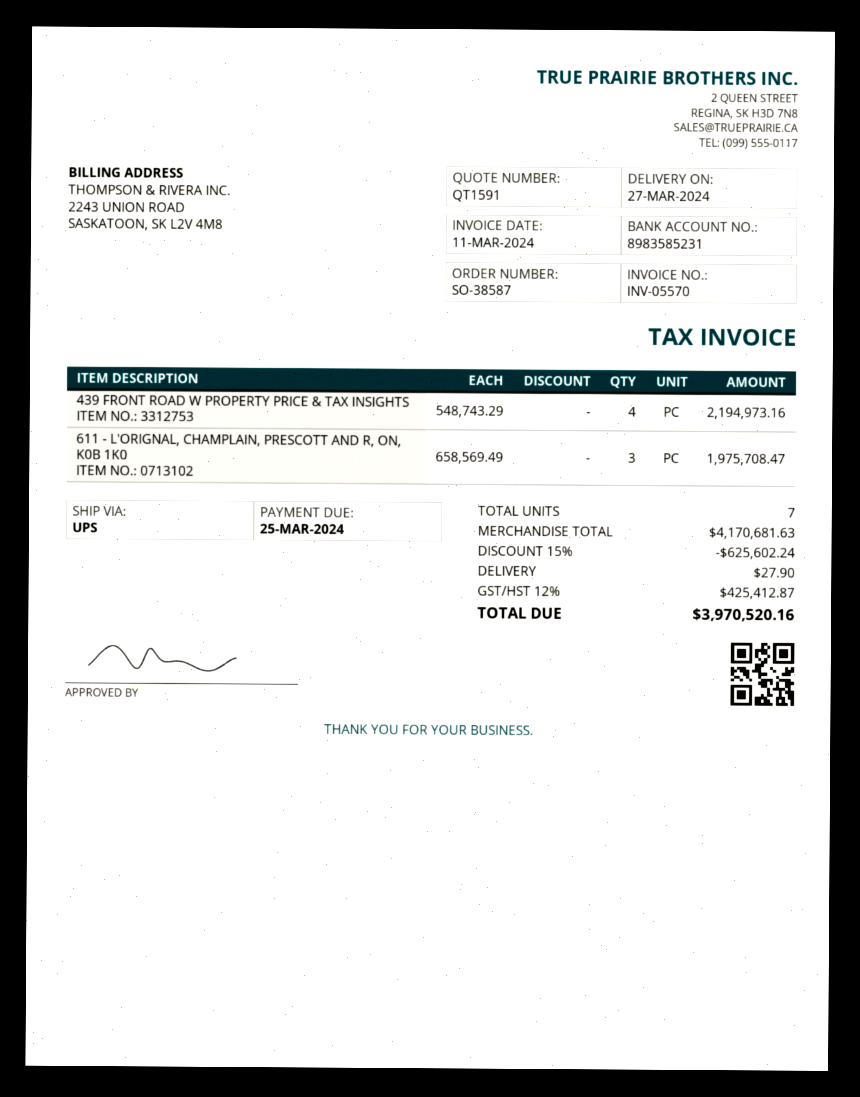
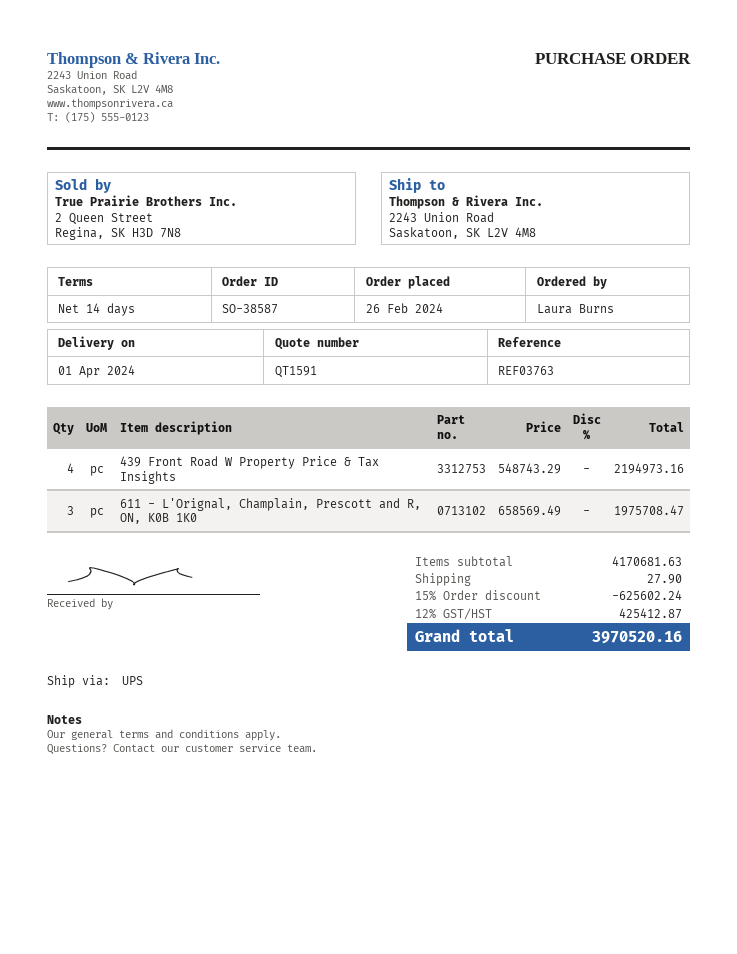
delivery date: 2024-03-27 -> 2024-04-01

